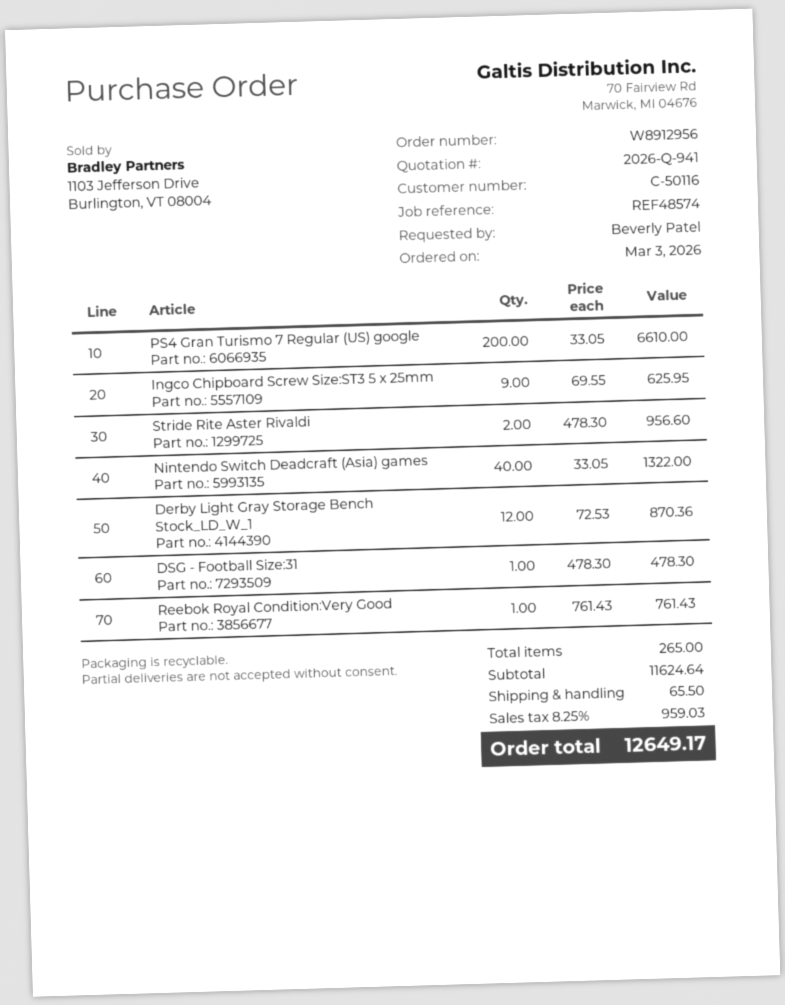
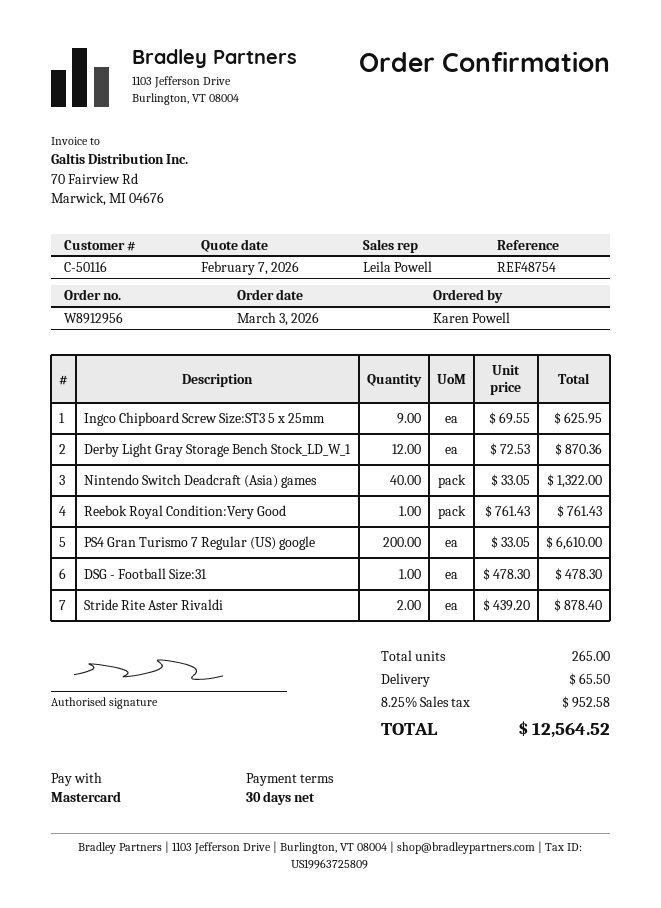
reference: REF48574 -> REF48754
ordered by: Beverly Patel -> Karen Powell
Stride Rite Aster Rivaldi: 2 x 478.30 = 956.60 -> 2 x 439.20 = 878.40
tax: 8.25% = 959.03 -> 8.25% = 952.58
total: 12649.17 -> 12564.52

